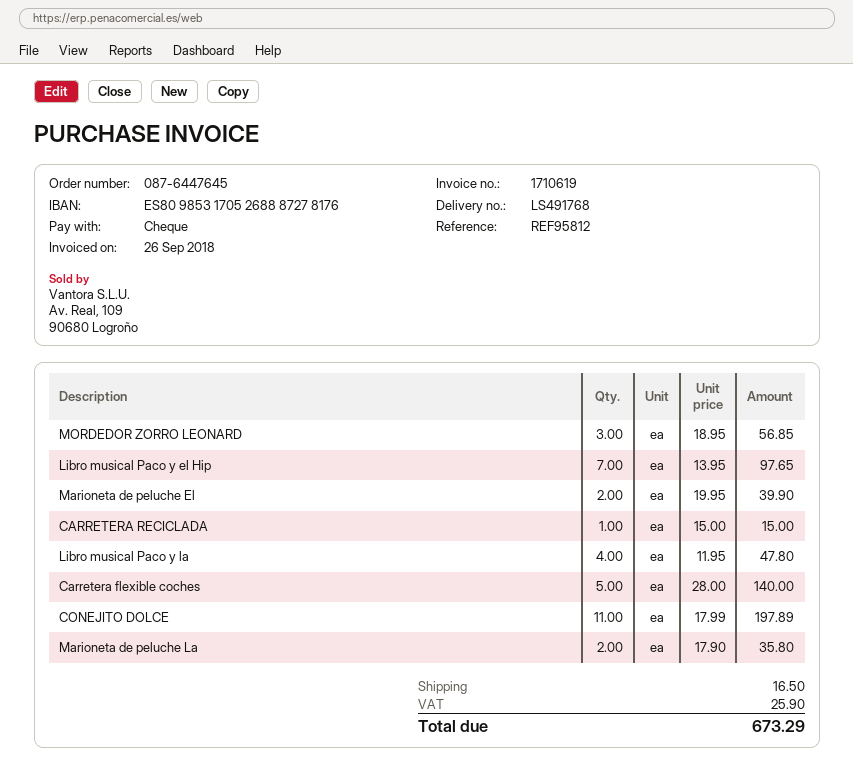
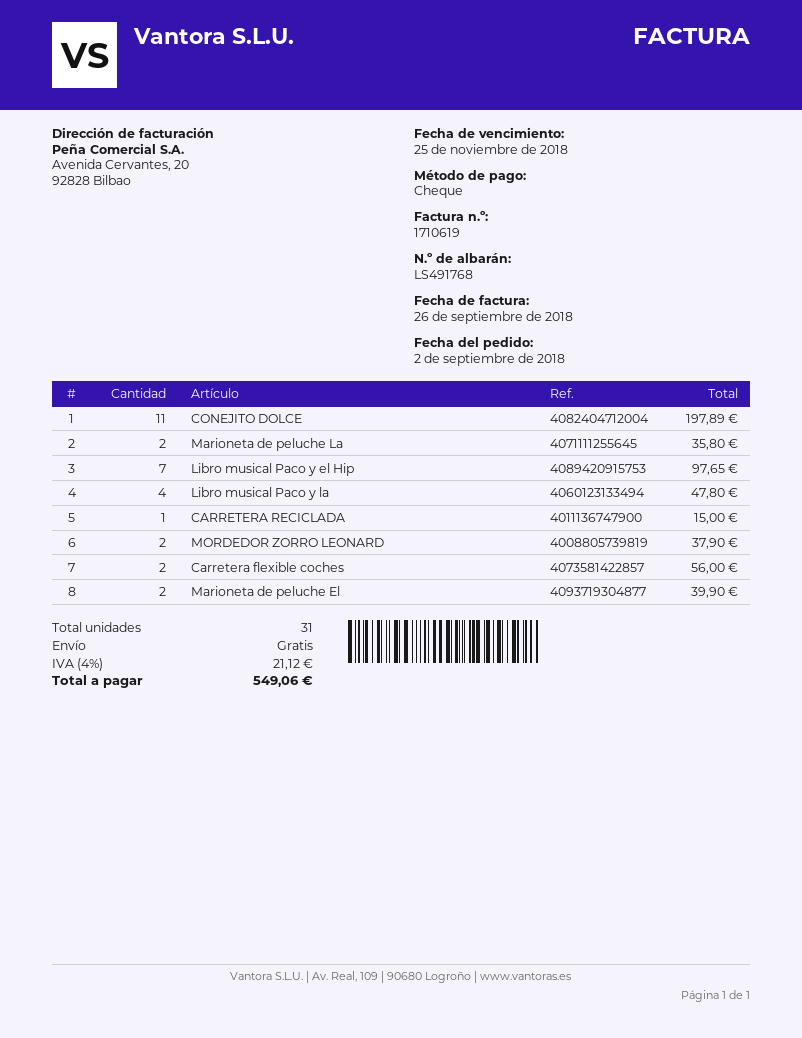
MORDEDOR ZORRO LEONARD: 3 for 56.85 -> 2 for 37.90
Carretera flexible coches: 5 for 140.00 -> 2 for 56.00
shipping: 16.50 -> 0.00
tax: 25.90 -> 21.12
total: 673.29 -> 549.06

